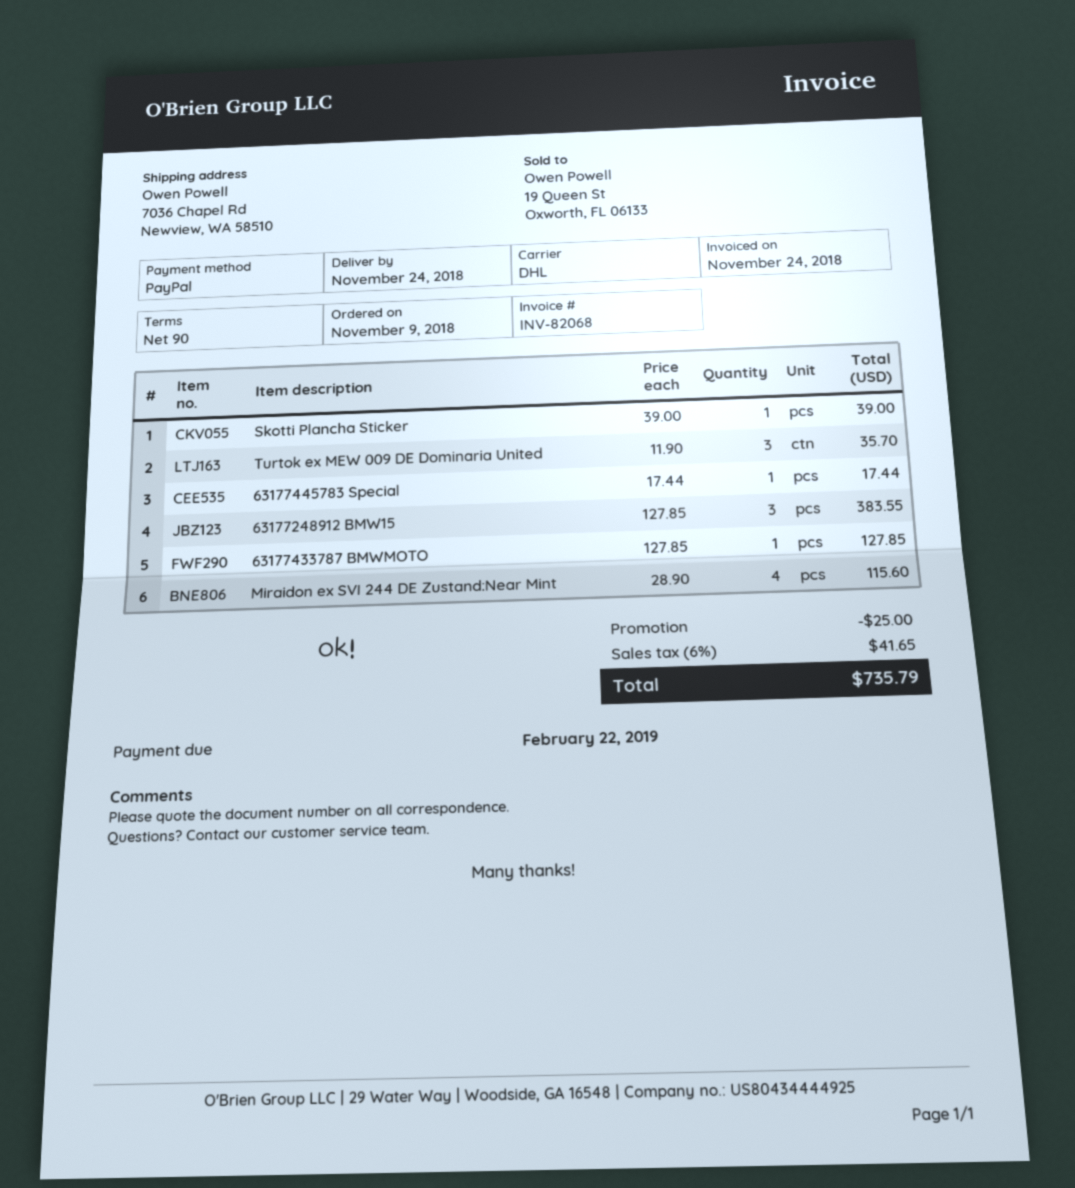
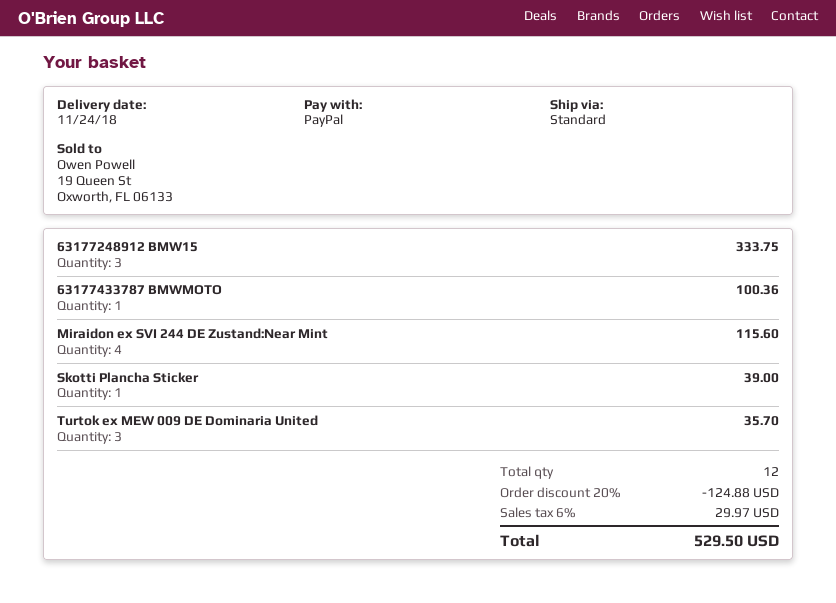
shipping method: DHL -> standard
63177445783 Special: 1 for 17.44 -> none
63177248912 BMW15: 3 for 383.55 -> 3 for 333.75
63177433787 BMWMOTO: 1 for 127.85 -> 1 for 100.36
discount: 25.00 -> 124.88
tax: 6% = 41.65 -> 6% = 29.97
total: 735.79 -> 529.50

